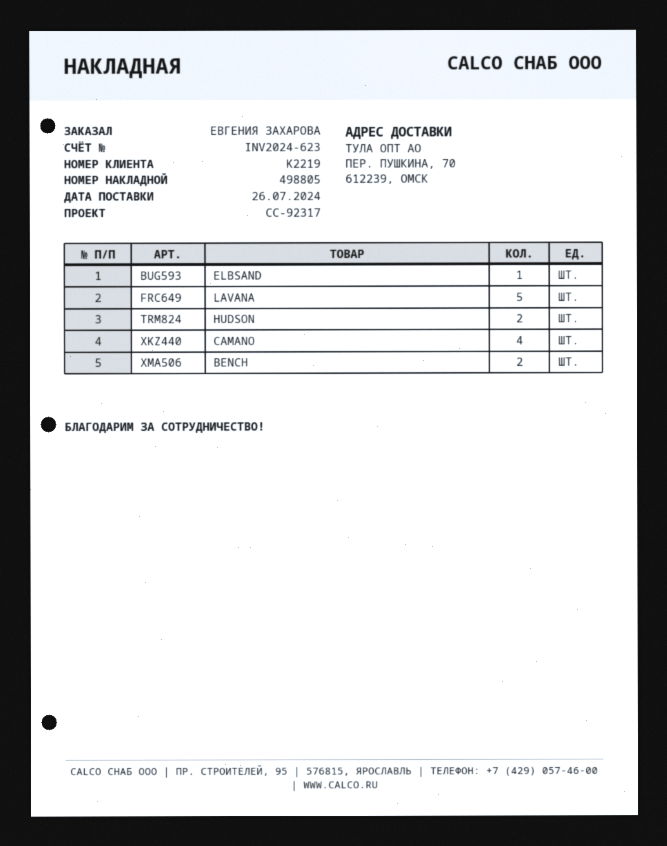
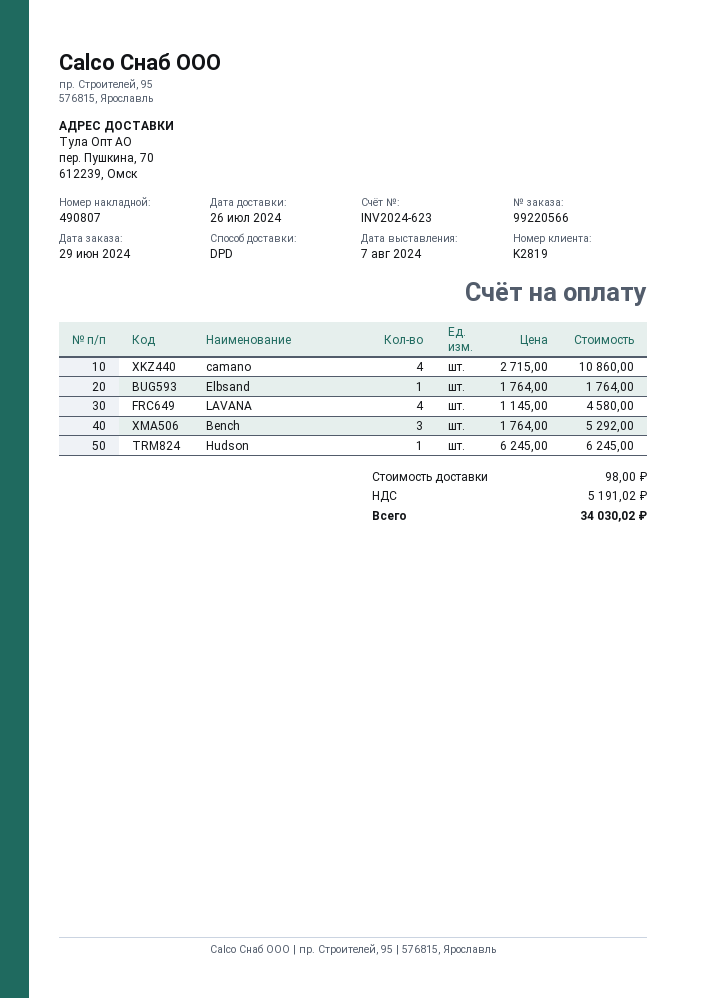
delivery note number: 498805 -> 490807
customer number: K2219 -> K2819
LAVANA: 5 -> 4
HUDSON: 2 -> 1
BENCH: 2 -> 3

